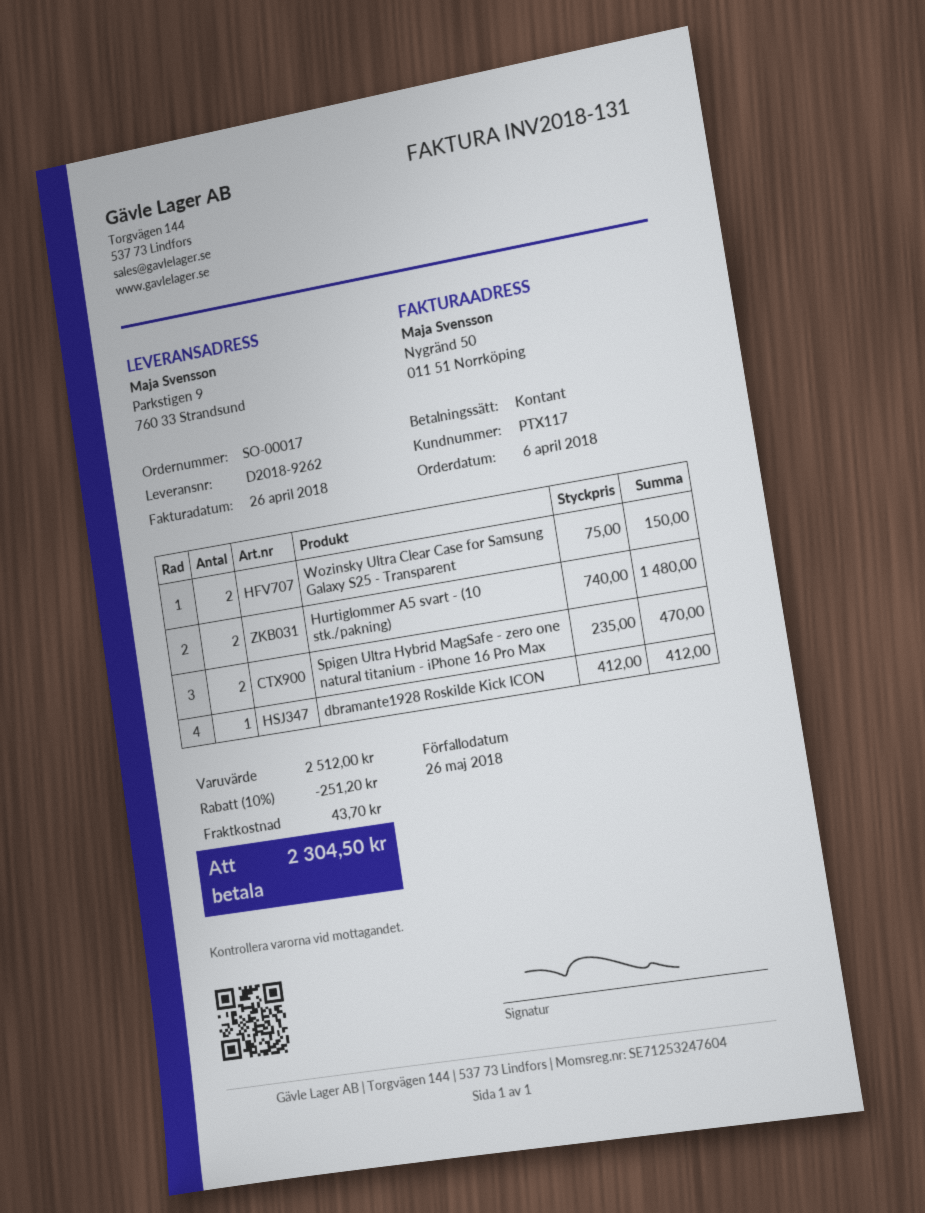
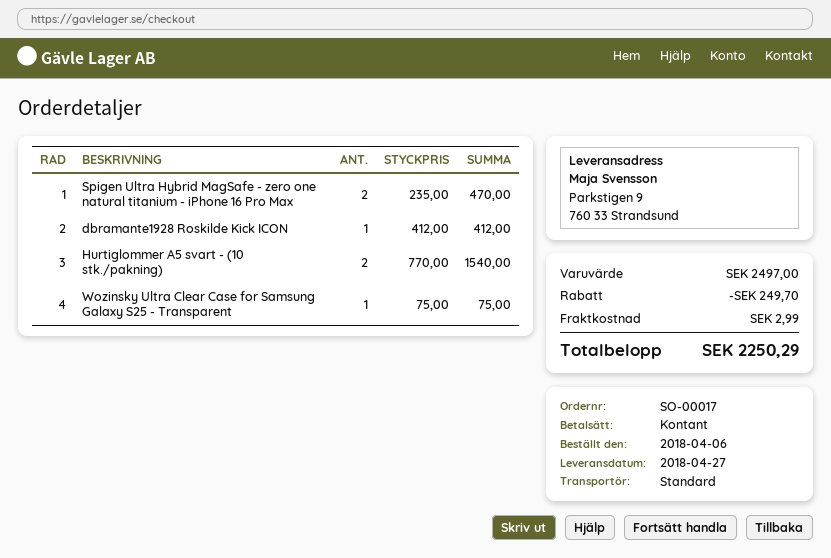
Wozinsky Ultra Clear Case for Samsung Galaxy S25 - Transparent: 2 x 75.00 = 150.00 -> 1 x 75.00 = 75.00
Hurtiglommer A5 svart - (10 stk./pakning): 2 x 740.00 = 1480.00 -> 2 x 770.00 = 1540.00
subtotal: 2512.00 -> 2497.00
discount: 251.20 -> 249.70
shipping: 43.70 -> 2.99
total: 2304.50 -> 2250.29

